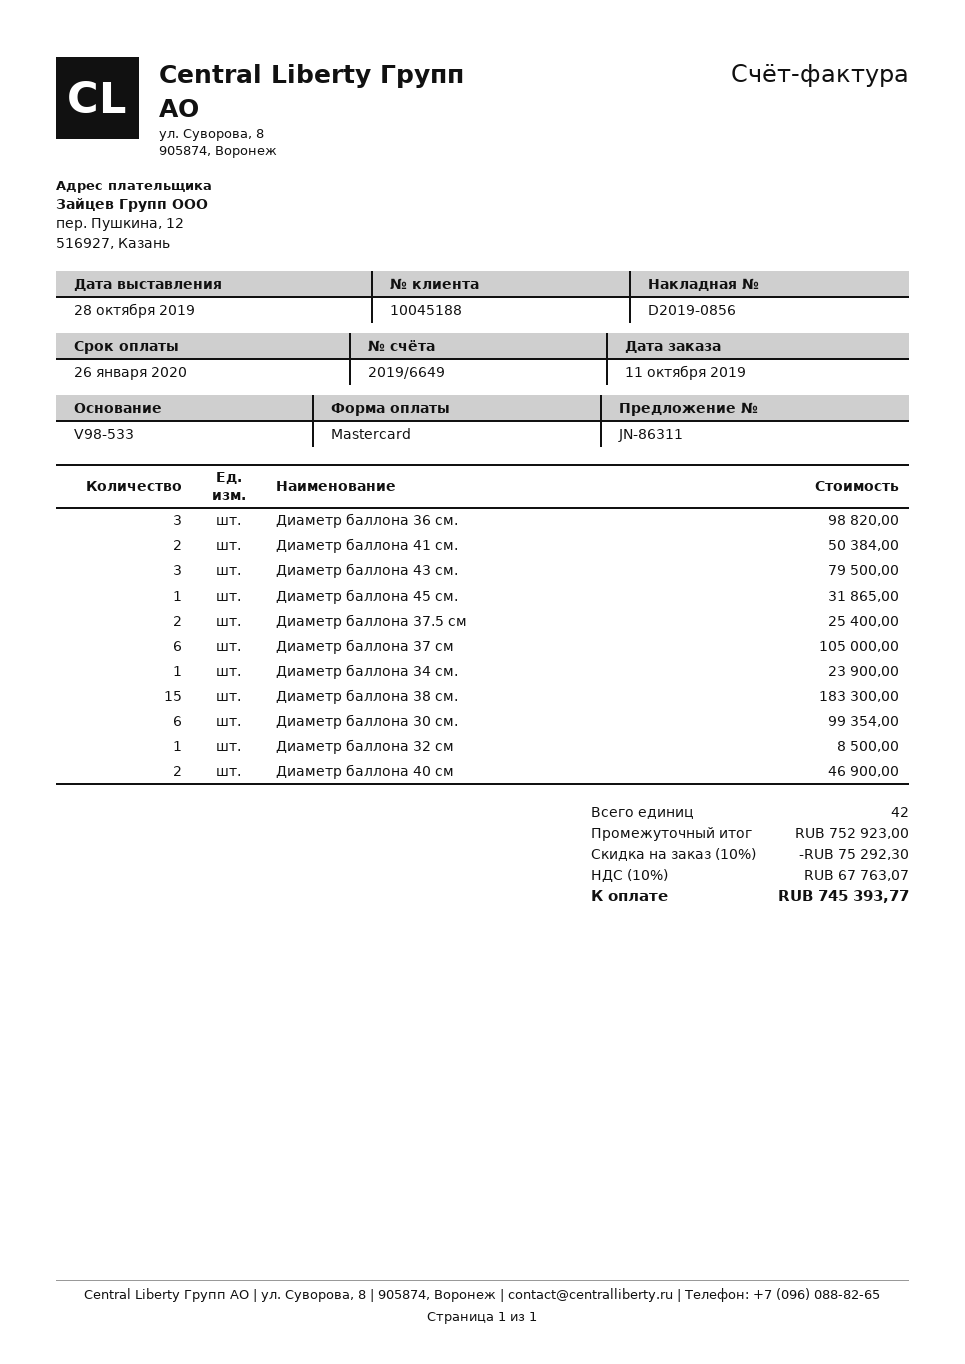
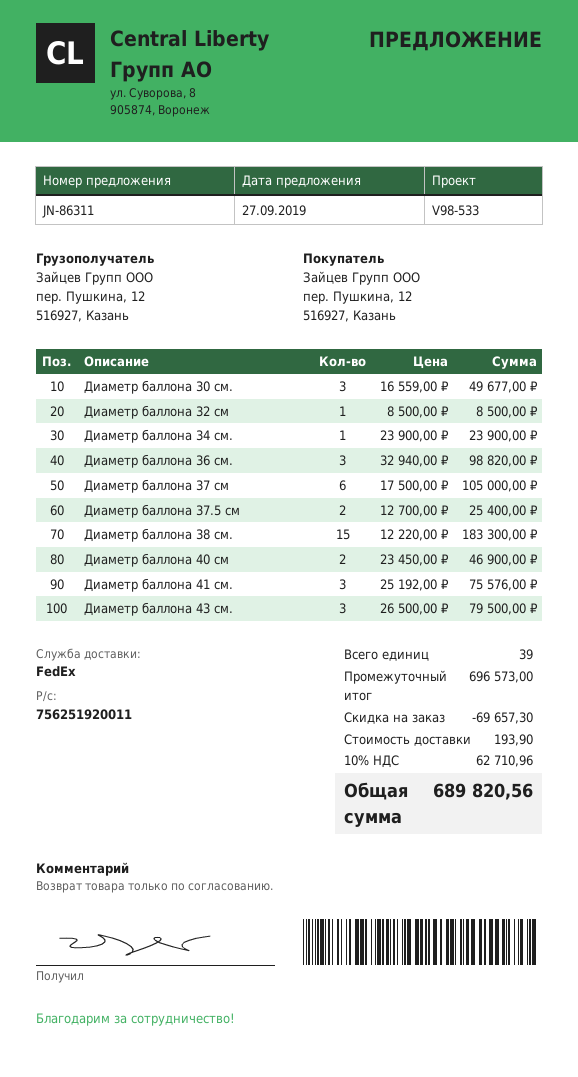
Диаметр баллона 41 см.: 2 for 50384.00 -> 3 for 75576.00
Диаметр баллона 45 см.: 1 for 31865.00 -> none
Диаметр баллона 30 см.: 6 for 99354.00 -> 3 for 49677.00
total quantity: 42 -> 39
subtotal: 752923.00 -> 696573.00
discount: 75292.30 -> 69657.30
shipping: none -> 193.90
tax: 10% = 67763.07 -> 10% = 62710.96
total: 745393.77 -> 689820.56

